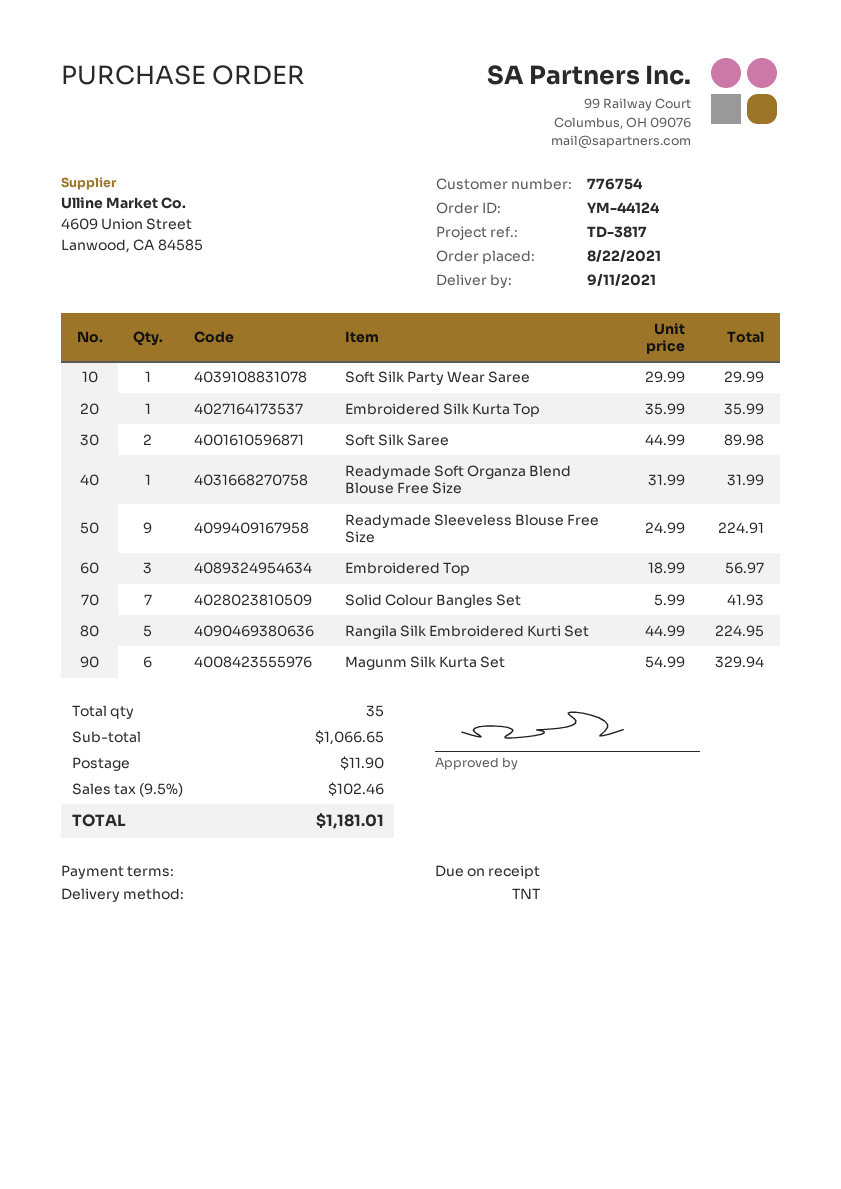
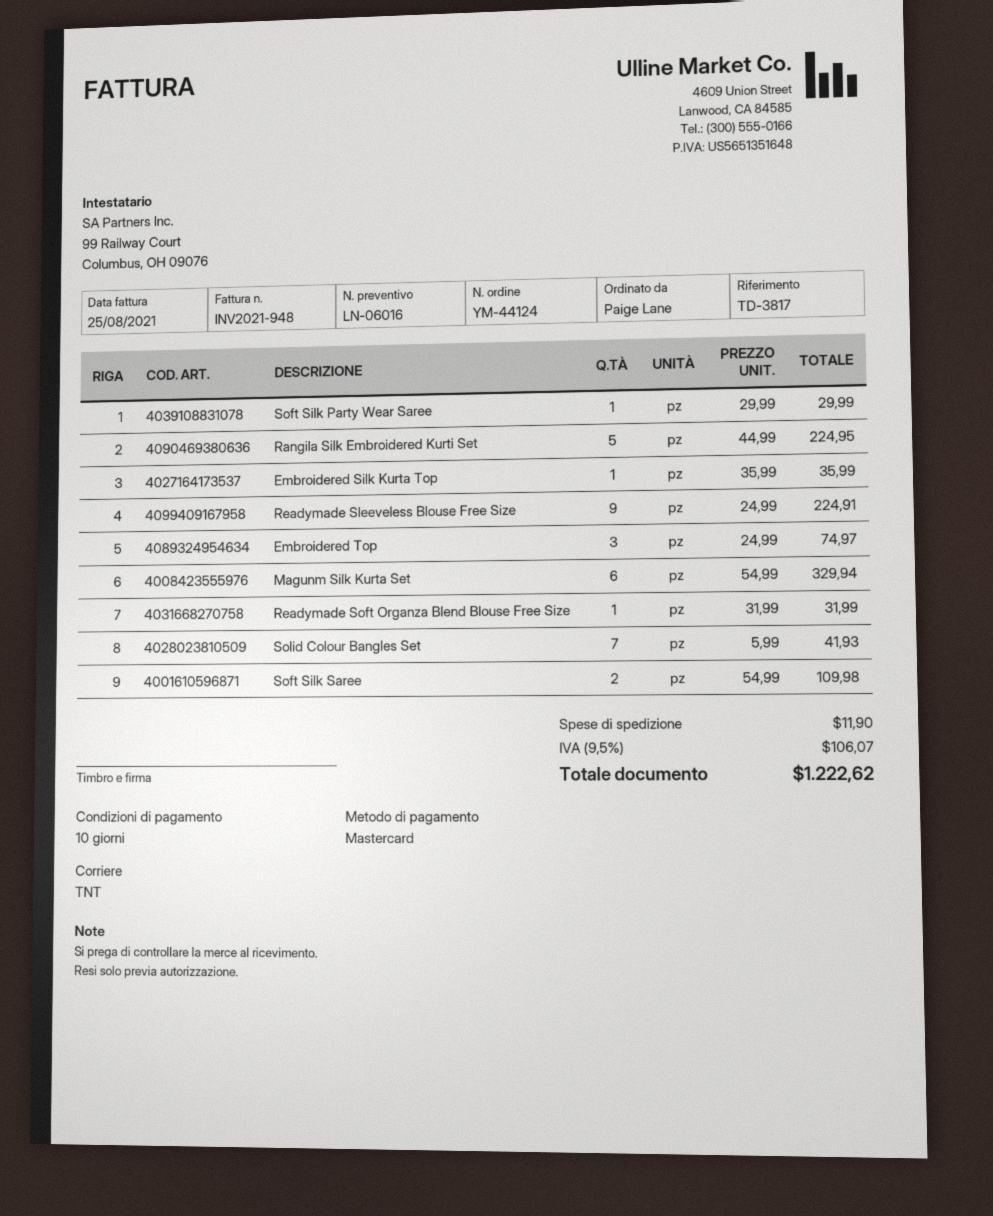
payment terms: on receipt -> 10 days
Soft Silk Saree: 2 x 44.99 = 89.98 -> 2 x 54.99 = 109.98
Embroidered Top: 3 x 18.99 = 56.97 -> 3 x 24.99 = 74.97
tax: 9.5% = 102.46 -> 9.5% = 106.07
total: 1181.01 -> 1222.62

